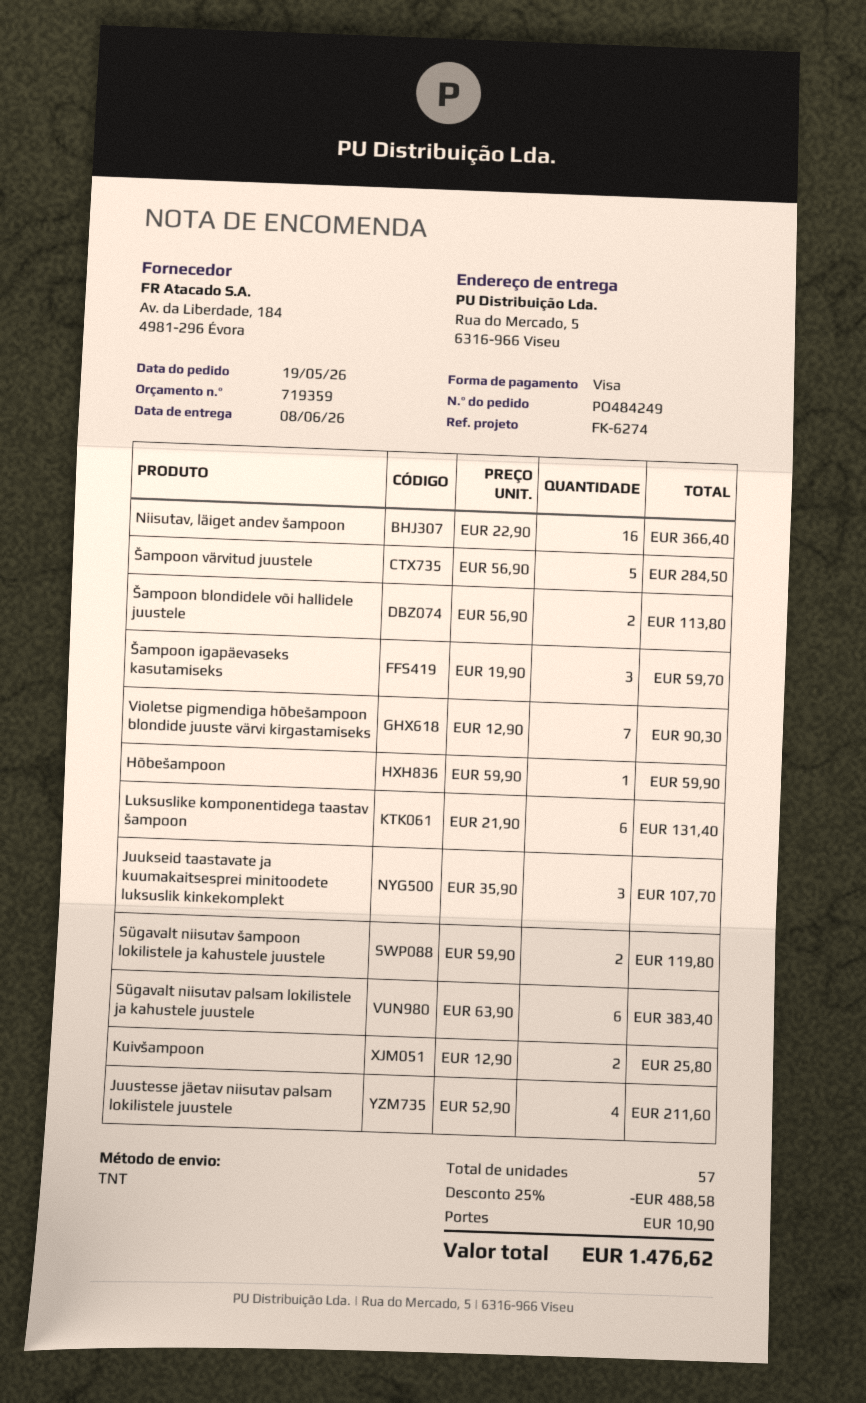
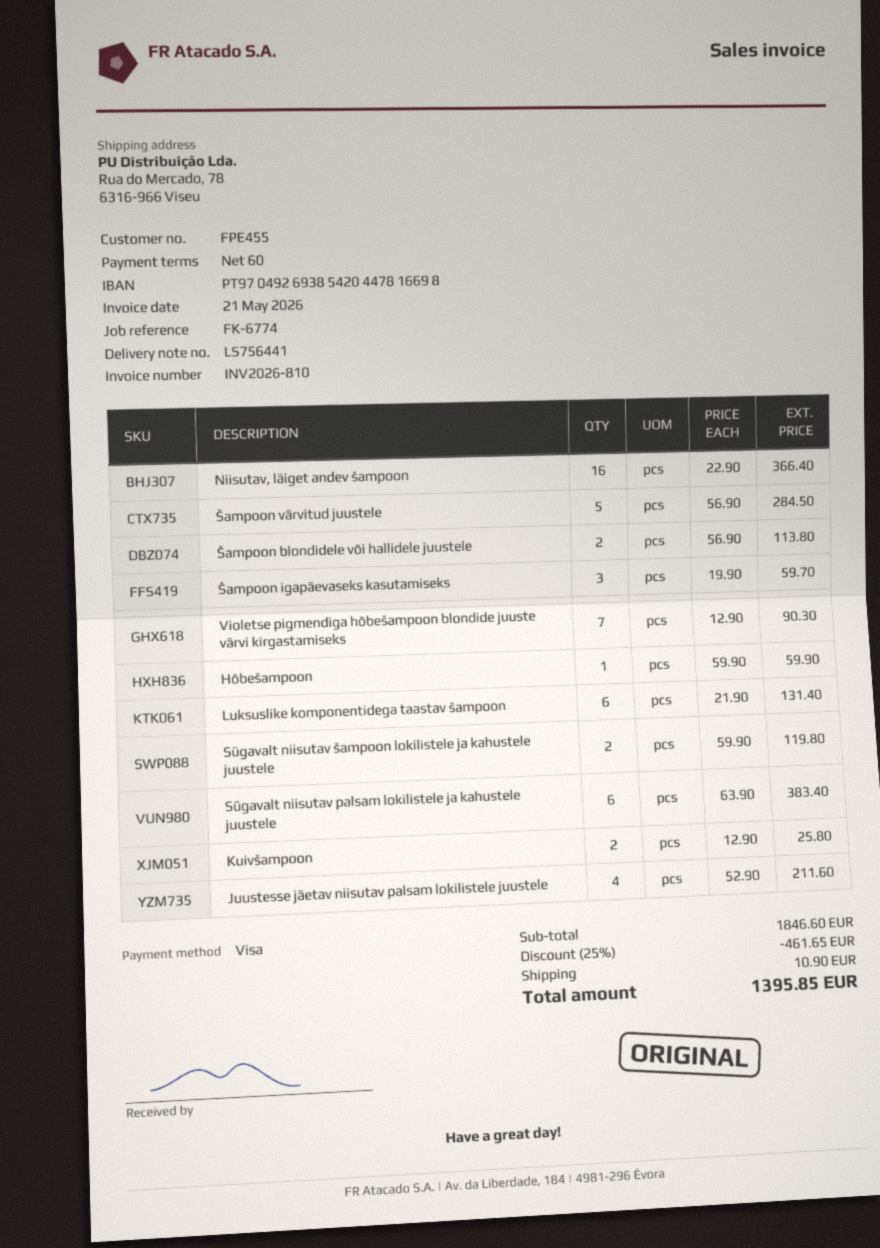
reference: FK-6274 -> FK-6774
ship to: Rua do Mercado, 5, 6316-966 Viseu -> Rua do Mercado, 78, 6316-966 Viseu
Juukseid taastavate ja kuumakaitsesprei minitoodete luksuslik kinkekomplekt: 3 x 35.90 = 107.70 -> none
discount: 25% = 488.58 -> 25% = 461.65
total: 1476.62 -> 1395.85

